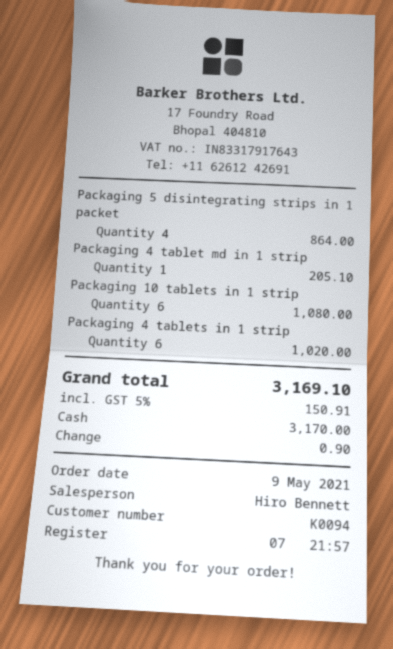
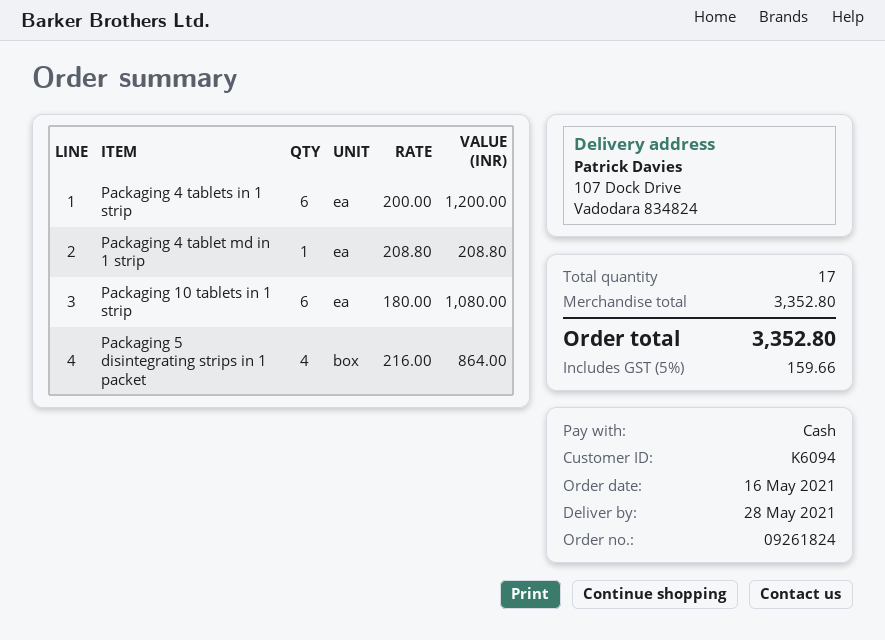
order date: 2021-05-09 -> 2021-05-16
customer number: K0094 -> K6094
Packaging 4 tablet md in 1 strip: 1 for 205.10 -> 1 for 208.80
Packaging 4 tablets in 1 strip: 6 for 1020.00 -> 6 for 1200.00
tax: 5% = 150.91 -> 5% = 159.66
total: 3169.10 -> 3352.80

